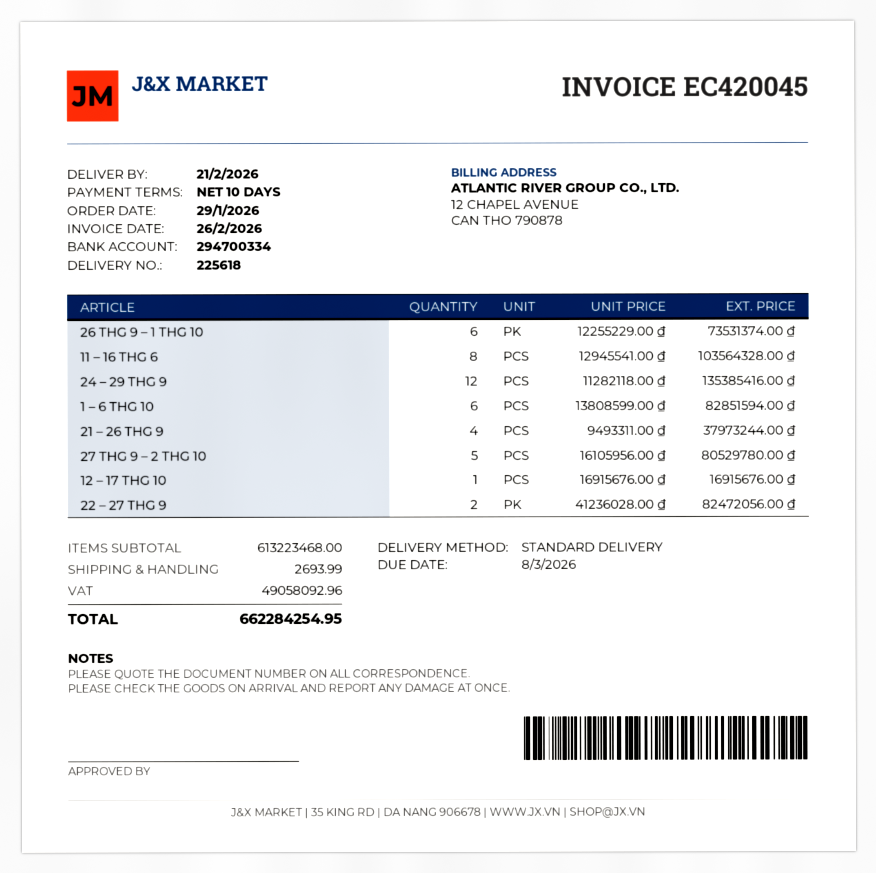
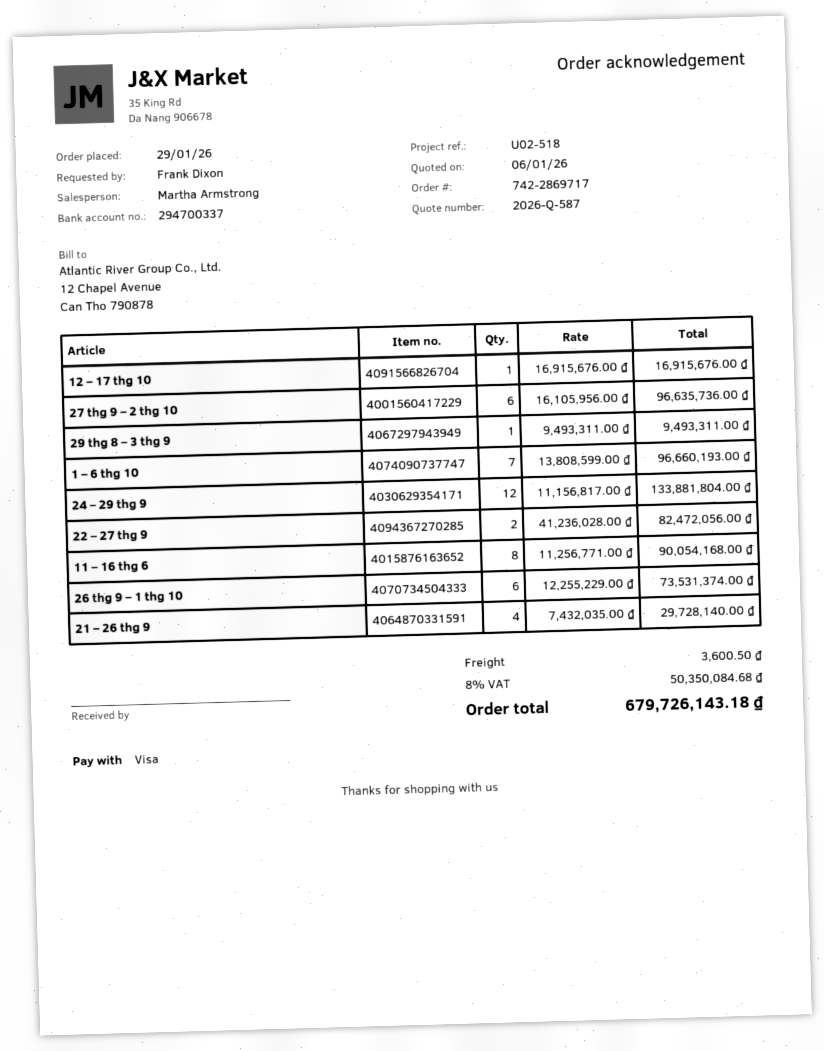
bank account: 294700334 -> 294700337
11 – 16 THG 6: 8 x 12945541.00 = 103564328.00 -> 8 x 11256771.00 = 90054168.00
24 – 29 THG 9: 12 x 11282118.00 = 135385416.00 -> 12 x 11156817.00 = 133881804.00
1 – 6 THG 10: 6 x 13808599.00 = 82851594.00 -> 7 x 13808599.00 = 96660193.00
21 – 26 THG 9: 4 x 9493311.00 = 37973244.00 -> 4 x 7432035.00 = 29728140.00
27 THG 9 – 2 THG 10: 5 x 16105956.00 = 80529780.00 -> 6 x 16105956.00 = 96635736.00
29 thg 8 – 3 thg 9: none -> 1 x 9493311.00 = 9493311.00
shipping: 2693.99 -> 3600.50
tax: 49058092.96 -> 50350084.68
total: 662284254.95 -> 679726143.18

